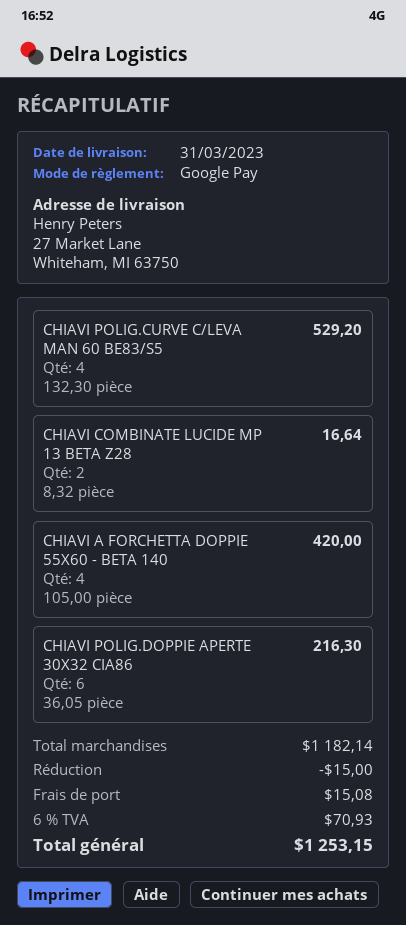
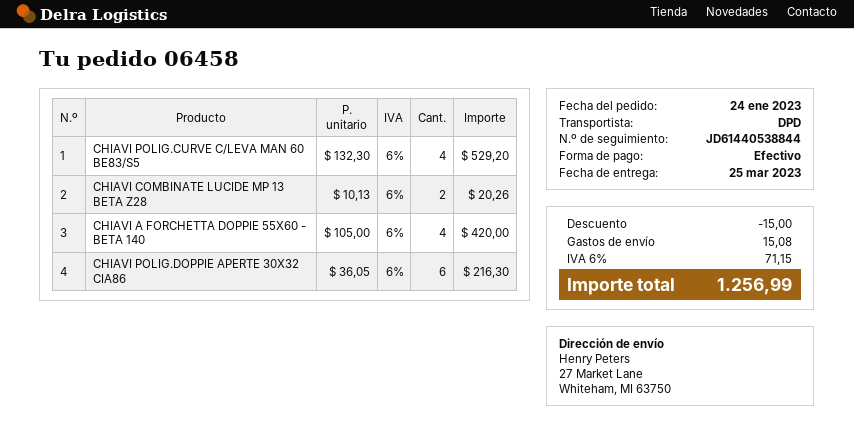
delivery date: 2023-03-31 -> 2023-03-25
payment method: Google Pay -> cash
CHIAVI COMBINATE LUCIDE MP 13 BETA Z28: 2 x 8.32 = 16.64 -> 2 x 10.13 = 20.26
tax: 6% = 70.93 -> 6% = 71.15
total: 1253.15 -> 1256.99

